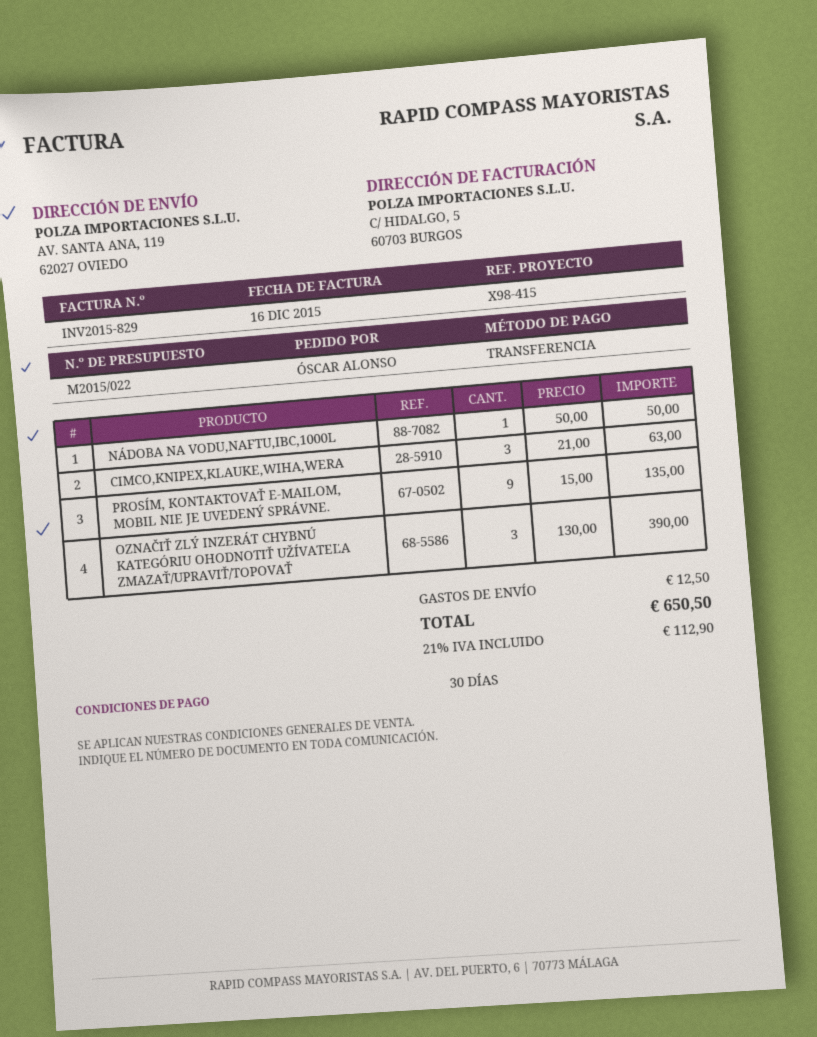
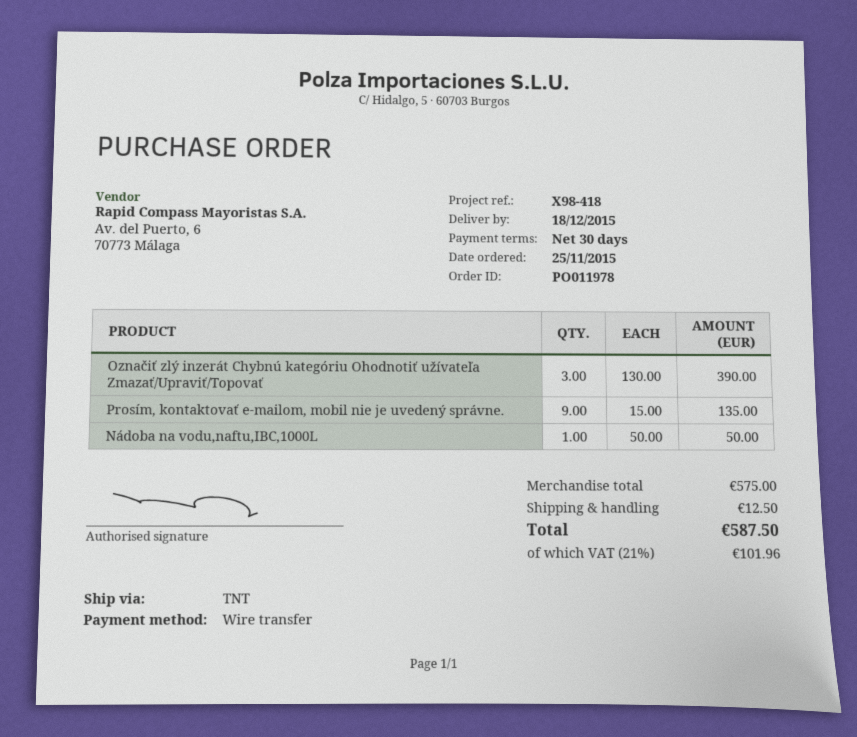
reference: X98-415 -> X98-418
CIMCO,KNIPEX,KLAUKE,WIHA,WERA: 3 x 21.00 = 63.00 -> none
tax: 21% = 112.90 -> 21% = 101.96
total: 650.50 -> 587.50

